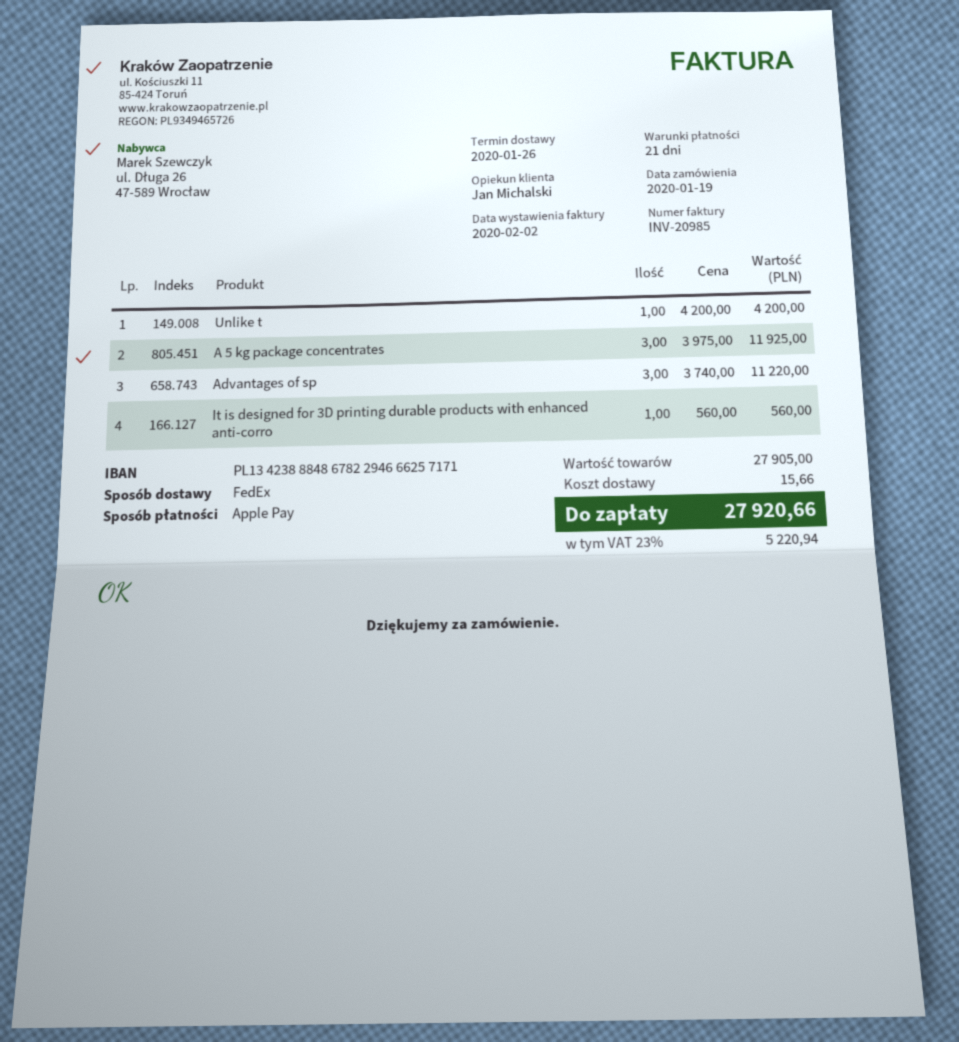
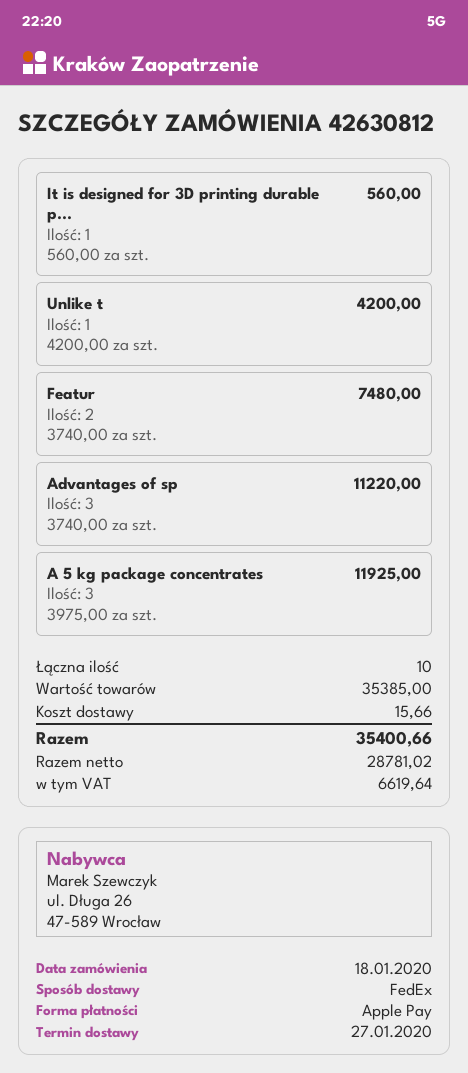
order date: 2020-01-19 -> 2020-01-18
delivery date: 2020-01-26 -> 2020-01-27
Featur: none -> 2 x 3740.00 = 7480.00
subtotal: 27905.00 -> 35385.00
tax: 5220.94 -> 6619.64
total: 27920.66 -> 35400.66

